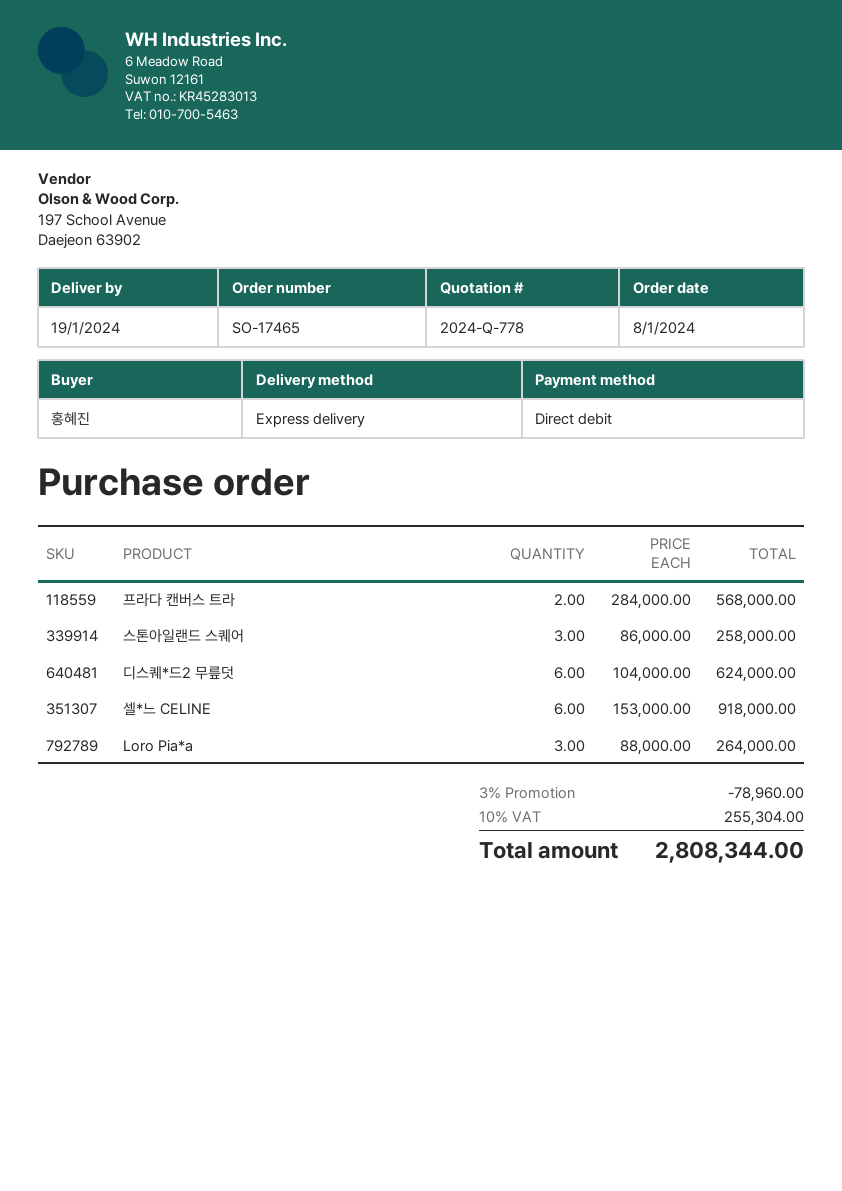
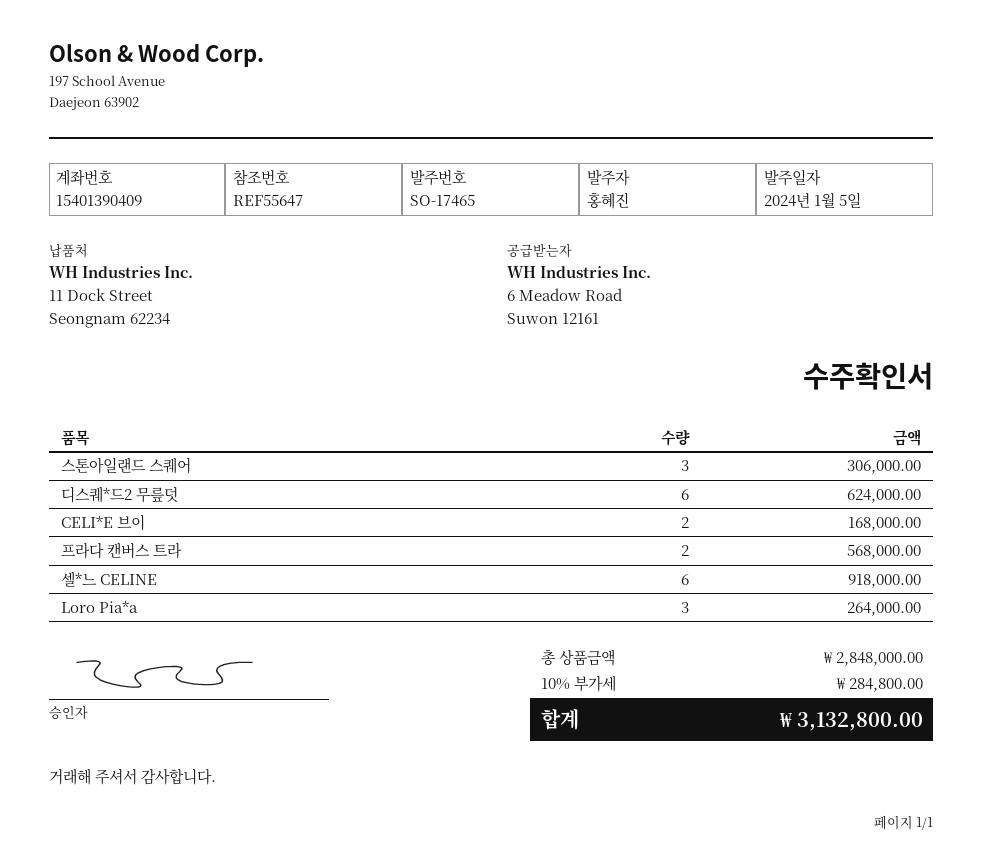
order date: 2024-01-08 -> 2024-01-05
스톤아일랜드 스퀘어: 3 for 258000.00 -> 3 for 306000.00
CELI*E 브이: none -> 2 for 168000.00
discount: 3% = 78960.00 -> none
tax: 10% = 255304.00 -> 10% = 284800.00
total: 2808344.00 -> 3132800.00

